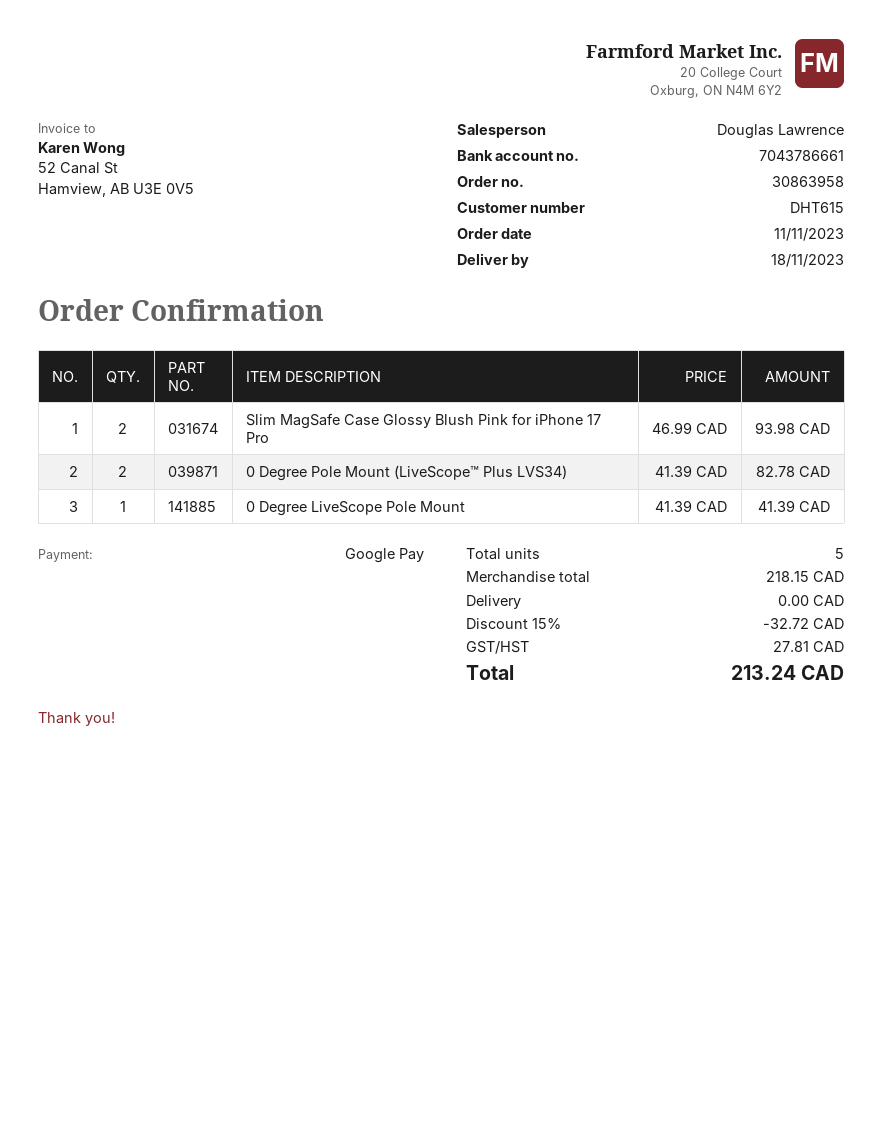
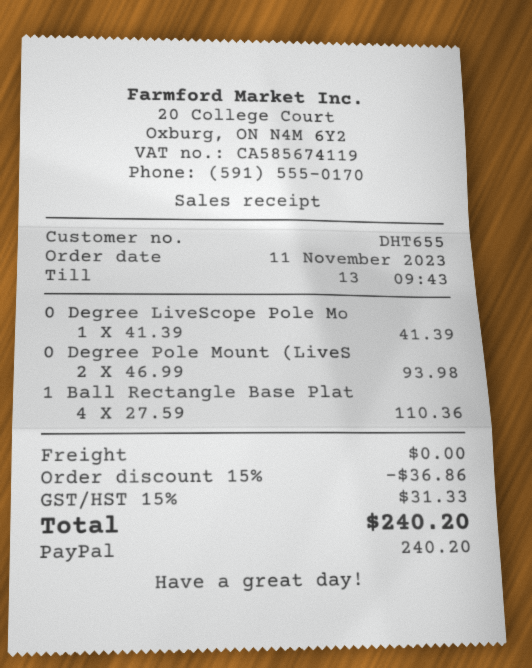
customer number: DHT615 -> DHT655
payment method: Google Pay -> PayPal
Slim MagSafe Case Glossy Blush Pink for iPhone 17 Pro: 2 x 46.99 = 93.98 -> none
0 Degree Pole Mount (LiveScope™ Plus LVS34): 2 x 41.39 = 82.78 -> 2 x 46.99 = 93.98
1 Ball Rectangle Base Plat: none -> 4 x 27.59 = 110.36
discount: 15% = 32.72 -> 15% = 36.86
tax: 27.81 -> 31.33
total: 213.24 -> 240.20

